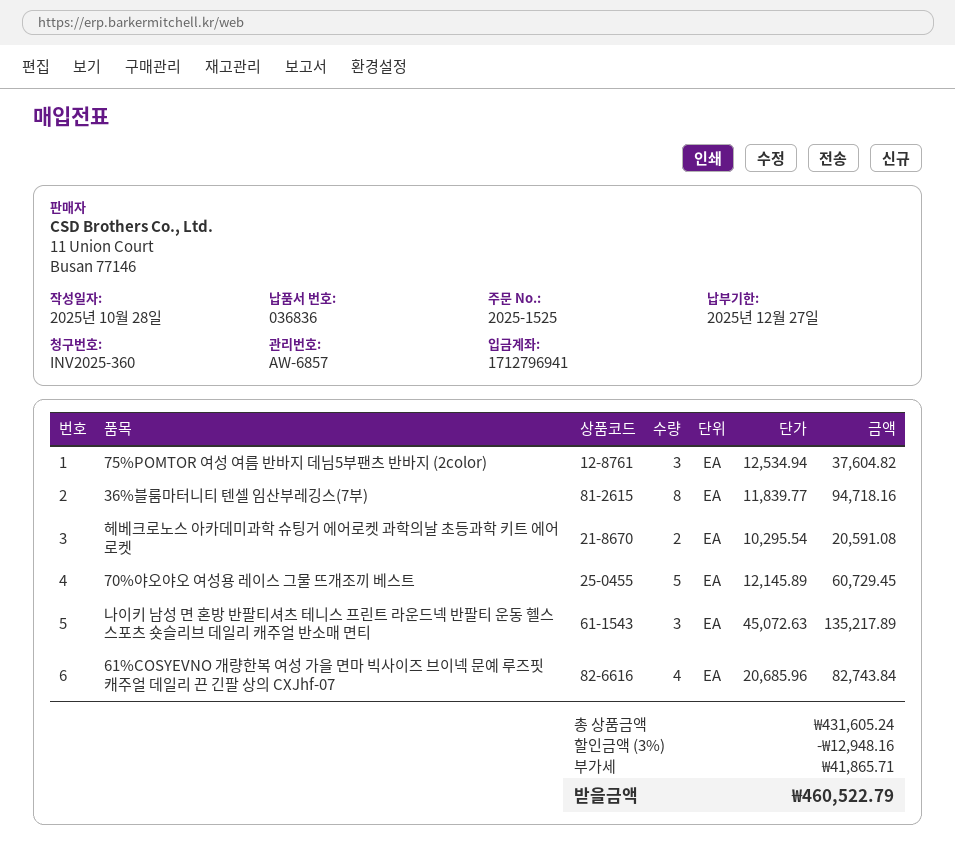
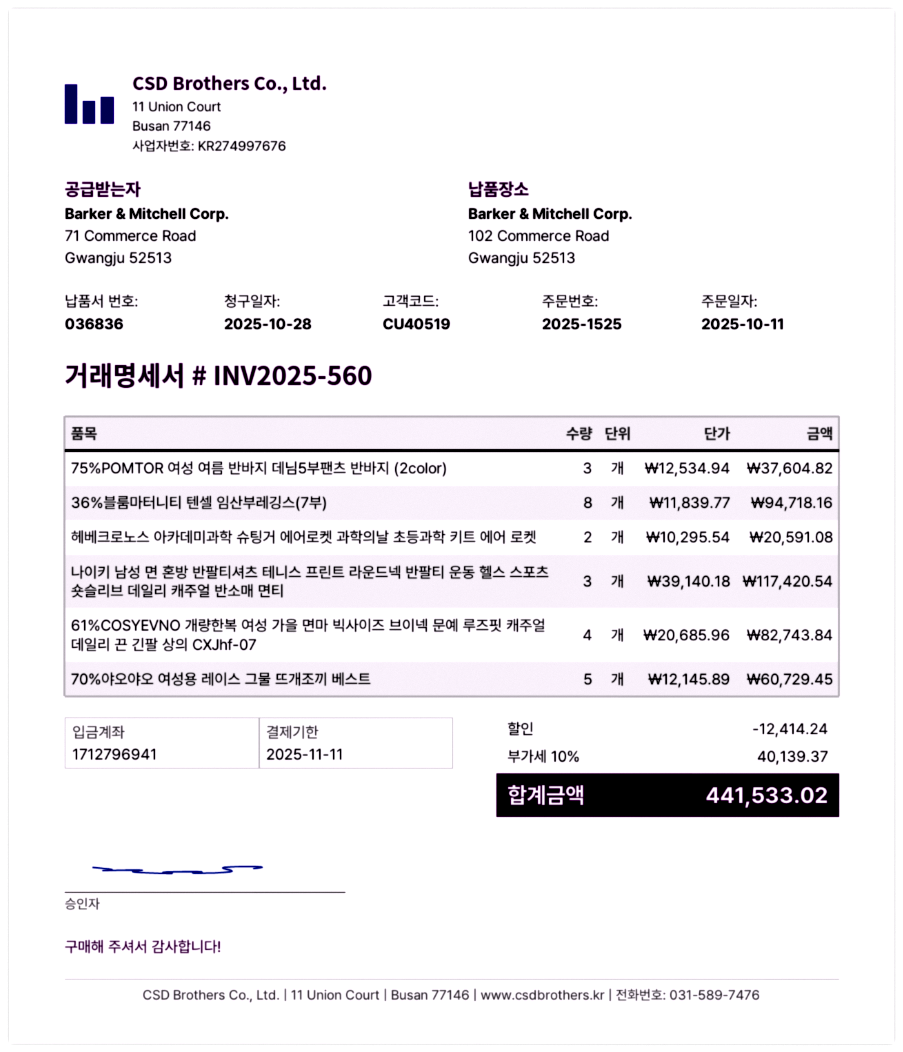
invoice number: INV2025-360 -> INV2025-560
due date: 2025-12-27 -> 2025-11-11
나이키 남성 면 혼방 반팔티셔츠 테니스 프린트 라운드넥 반팔티 운동 헬스 스포츠 숏슬리브 데일리 캐주얼 반소매 면티: 3 x 45072.63 = 135217.89 -> 3 x 39140.18 = 117420.54
discount: 12948.16 -> 12414.24
tax: 41865.71 -> 40139.37
total: 460522.79 -> 441533.02

